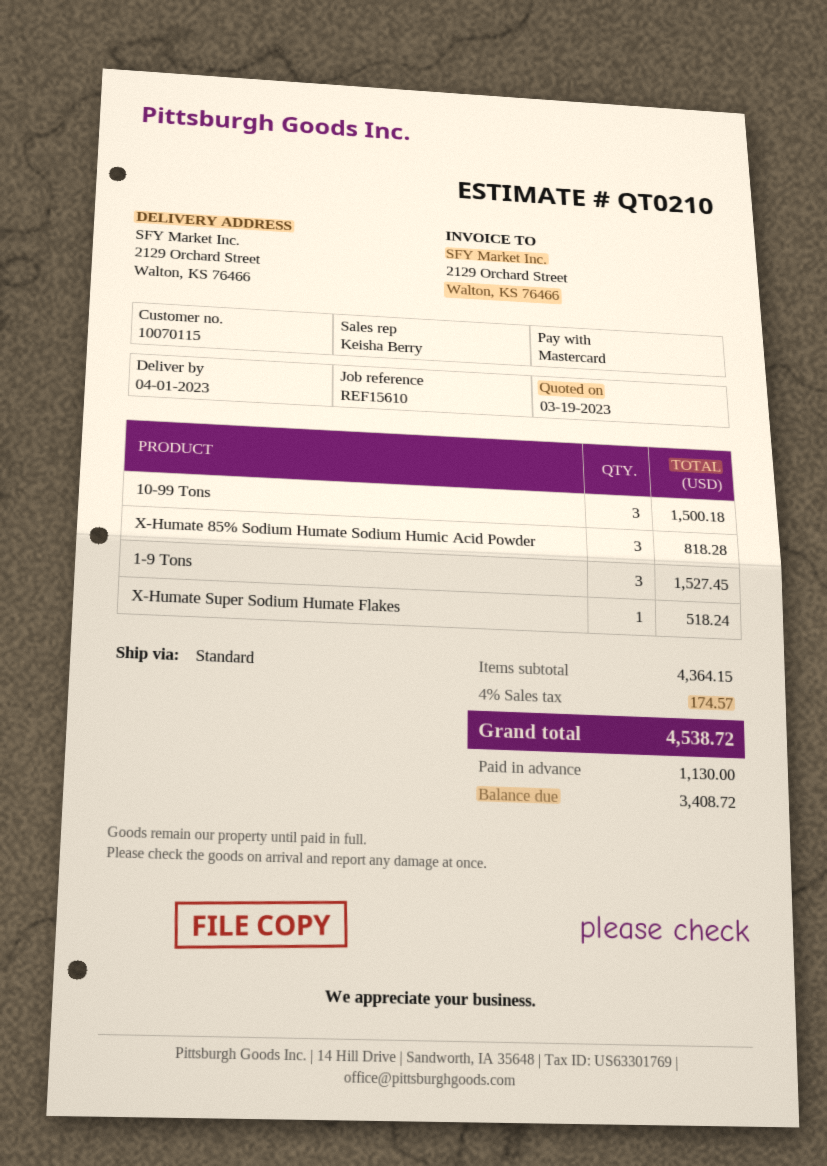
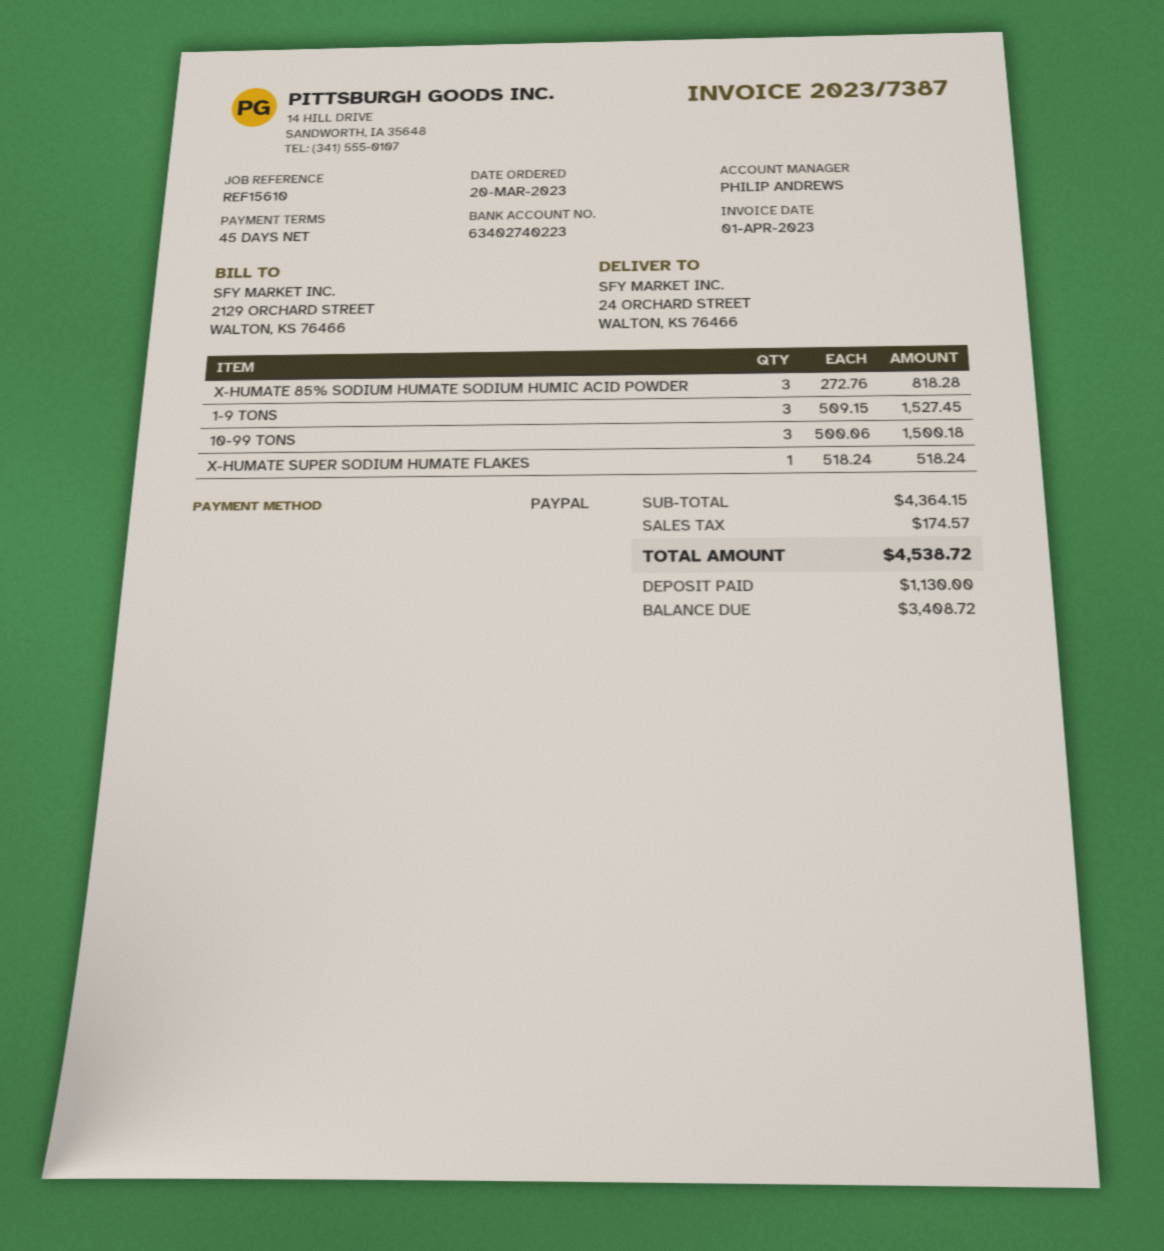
sales rep: Keisha Berry -> PHILIP ANDREWS
payment method: Mastercard -> PayPal
ship to: 2129 Orchard Street, Walton, KS 76466 -> 24 ORCHARD STREET, WALTON, KS 76466

